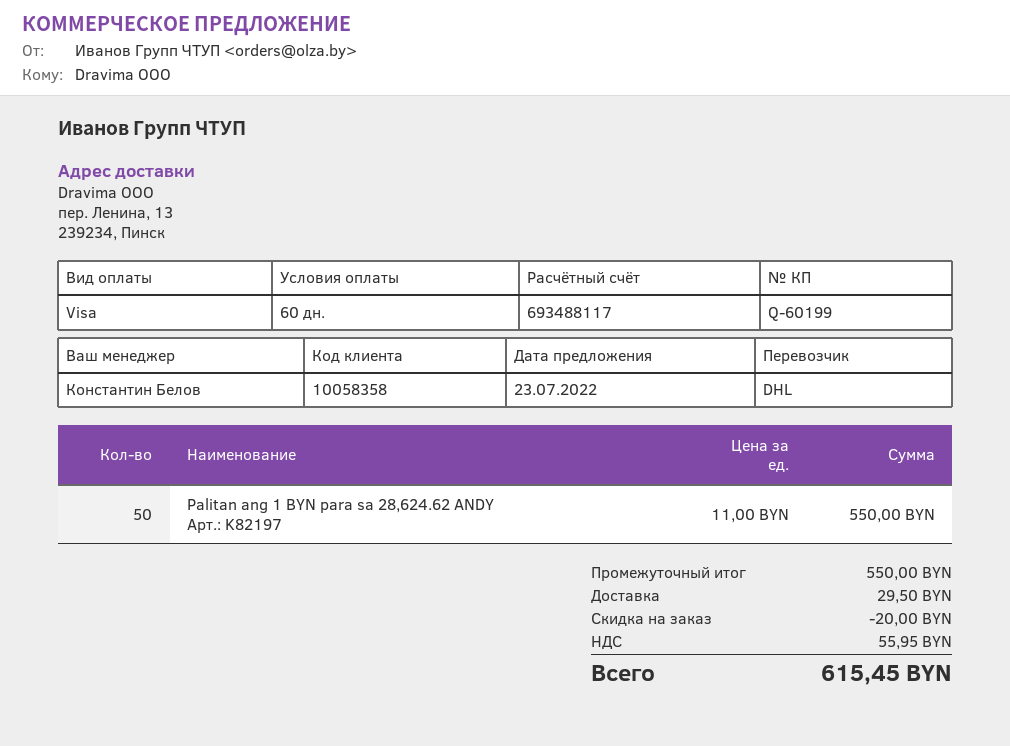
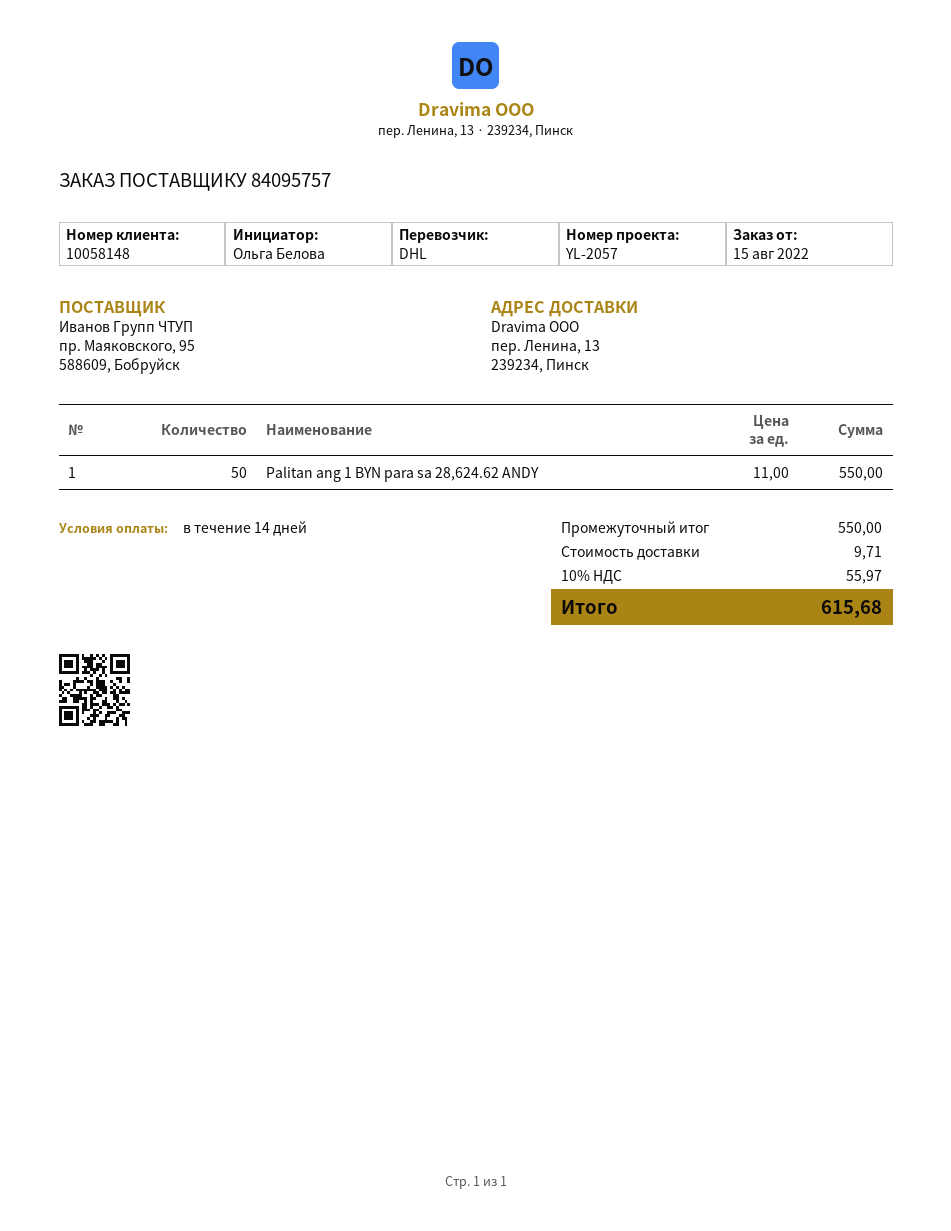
payment terms: 60 days -> 14 days
customer number: 10058358 -> 10058148
discount: 20.00 -> none
shipping: 29.50 -> 9.71
tax: 55.95 -> 55.97
total: 615.45 -> 615.68

